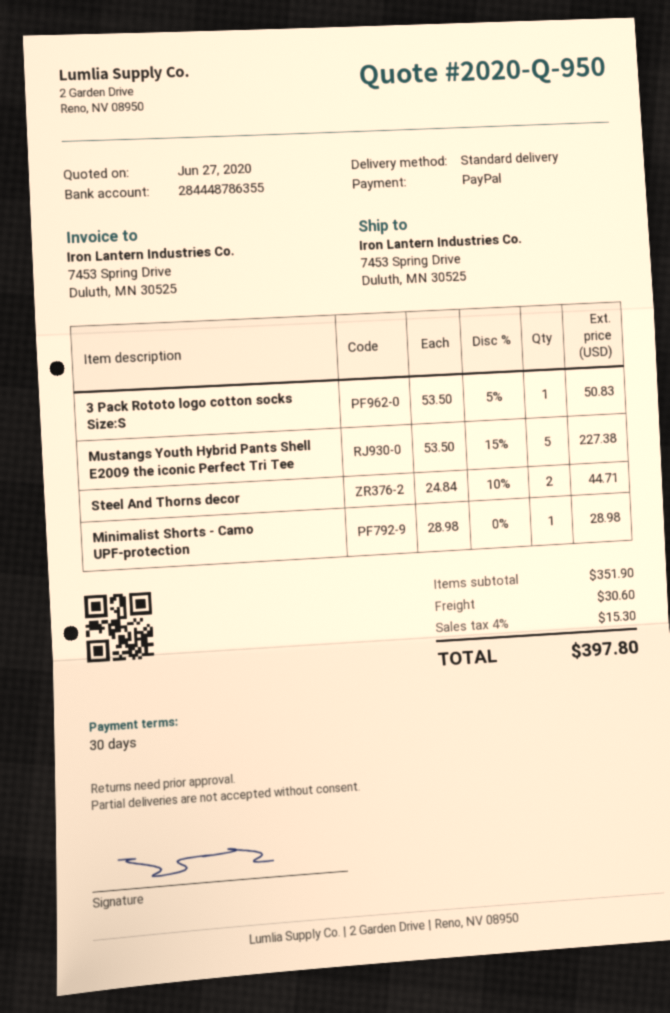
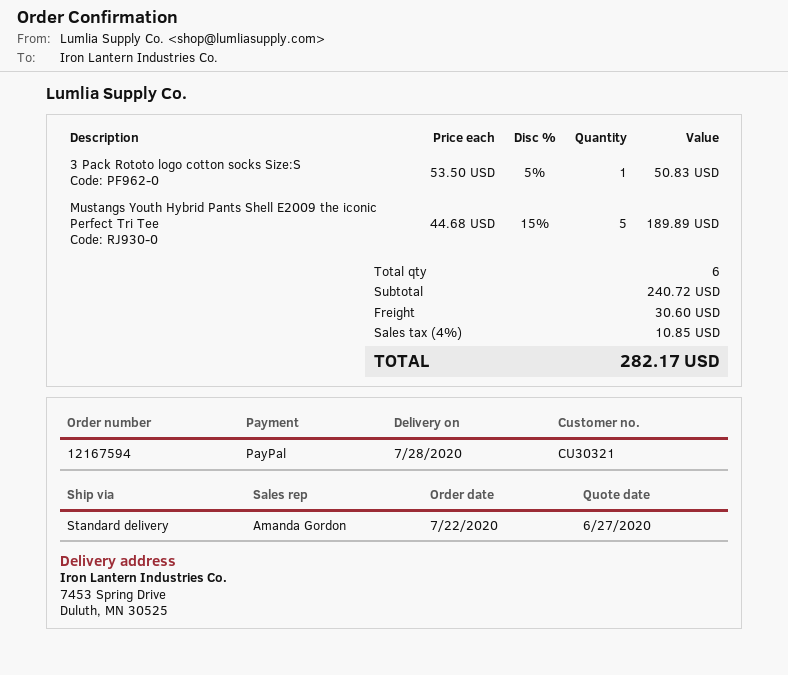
Mustangs Youth Hybrid Pants Shell E2009 the iconic Perfect Tri Tee: 5 x 53.50 - 15% = 227.38 -> 5 x 44.68 - 15% = 189.89
Steel And Thorns decor: 2 x 24.84 - 10% = 44.71 -> none
Minimalist Shorts - Camo UPF-protection: 1 x 28.98 = 28.98 -> none
subtotal: 351.90 -> 240.72
tax: 4% = 15.30 -> 4% = 10.85
total: 397.80 -> 282.17

